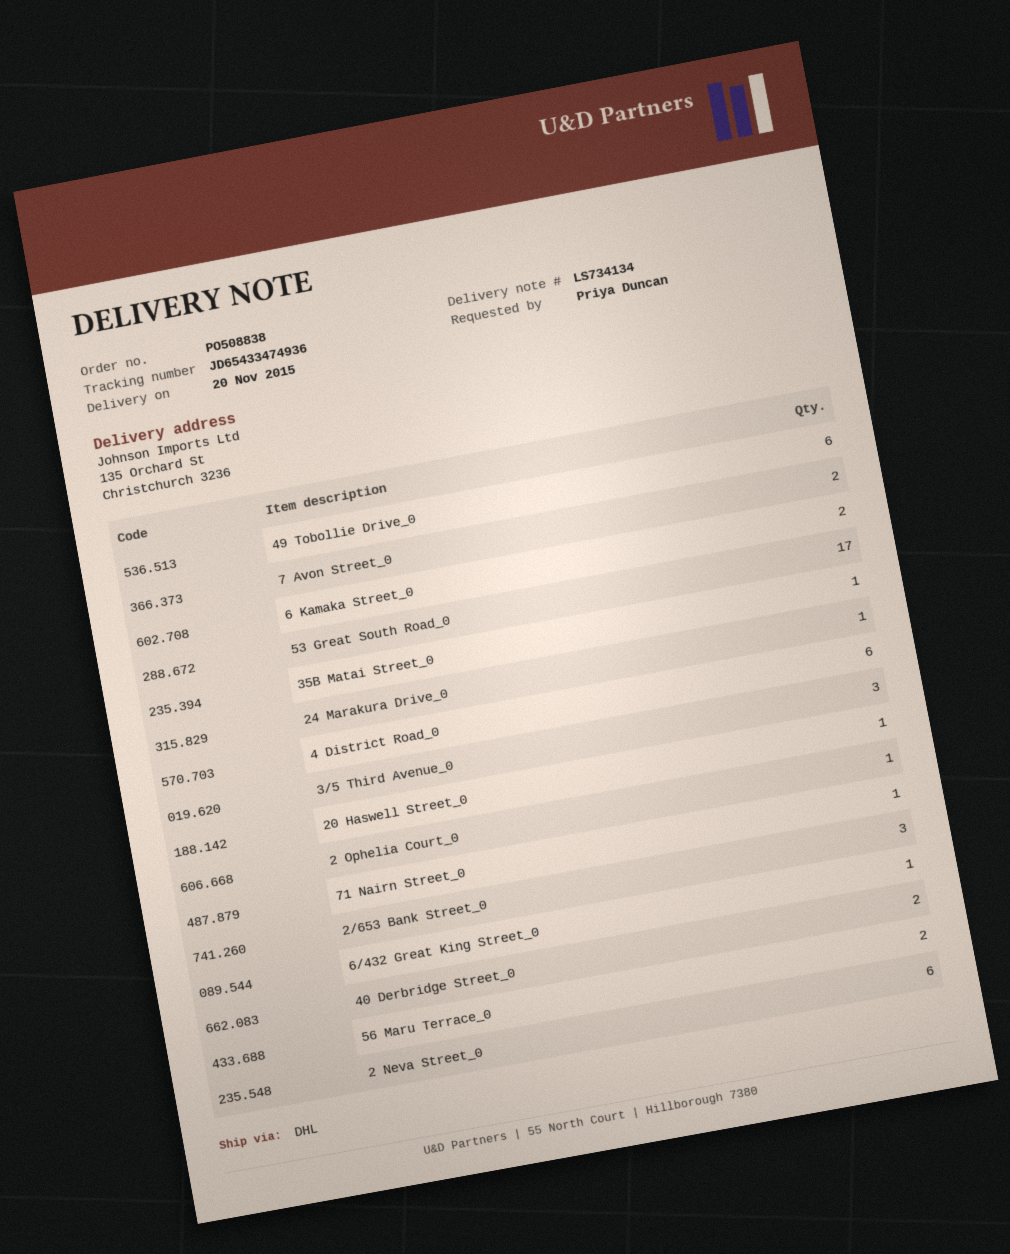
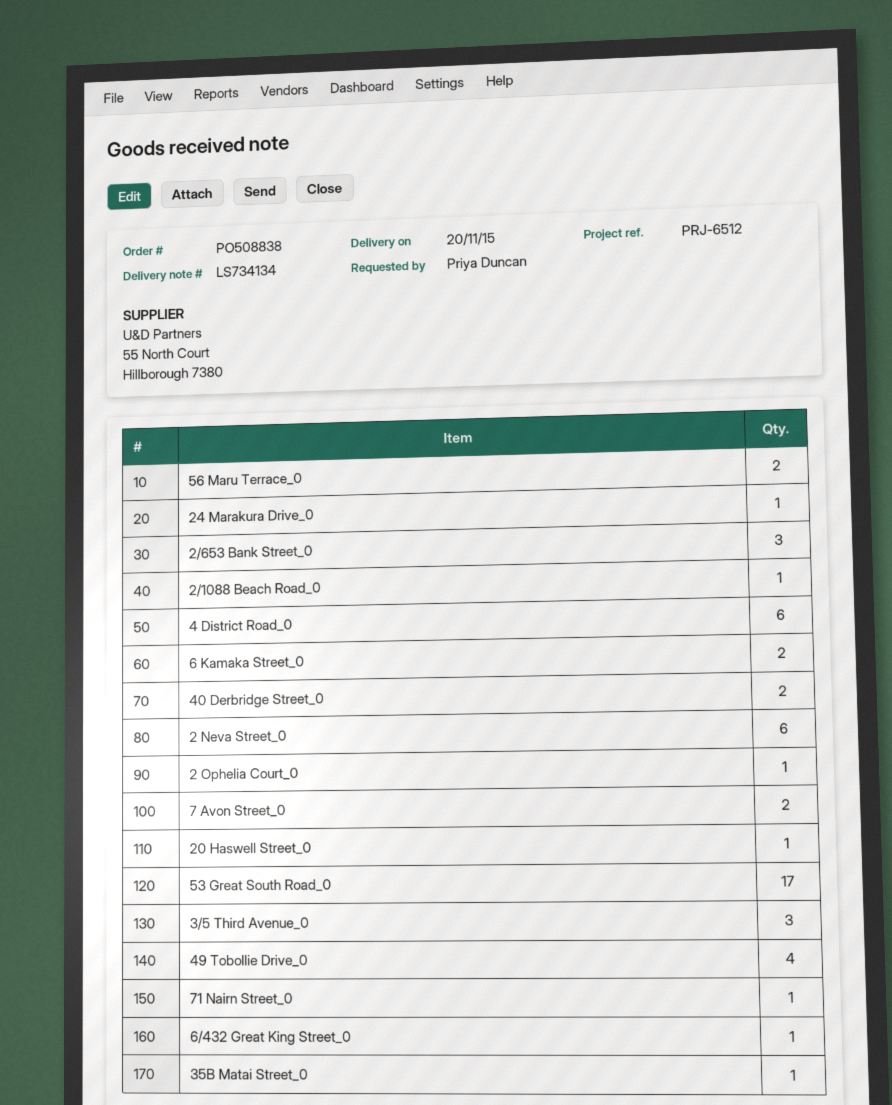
49 Tobollie Drive_0: 6 -> 4
2/1088 Beach Road_0: none -> 1

